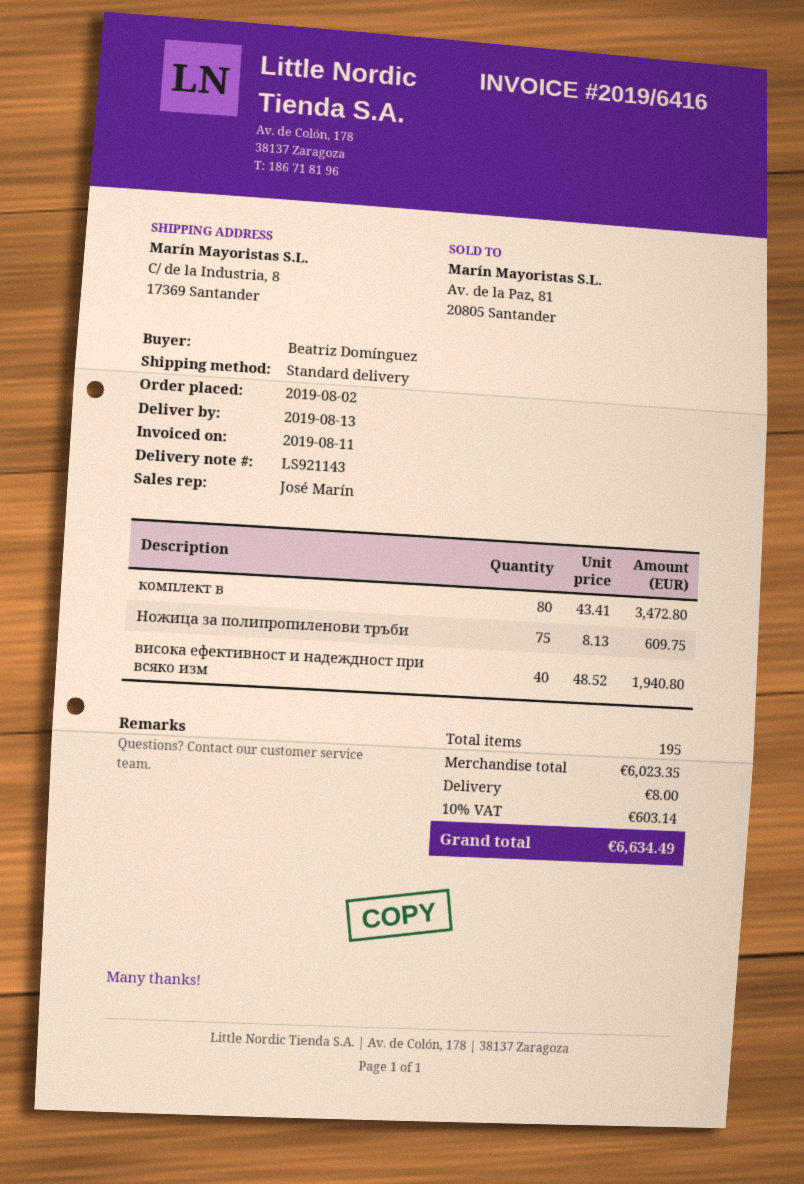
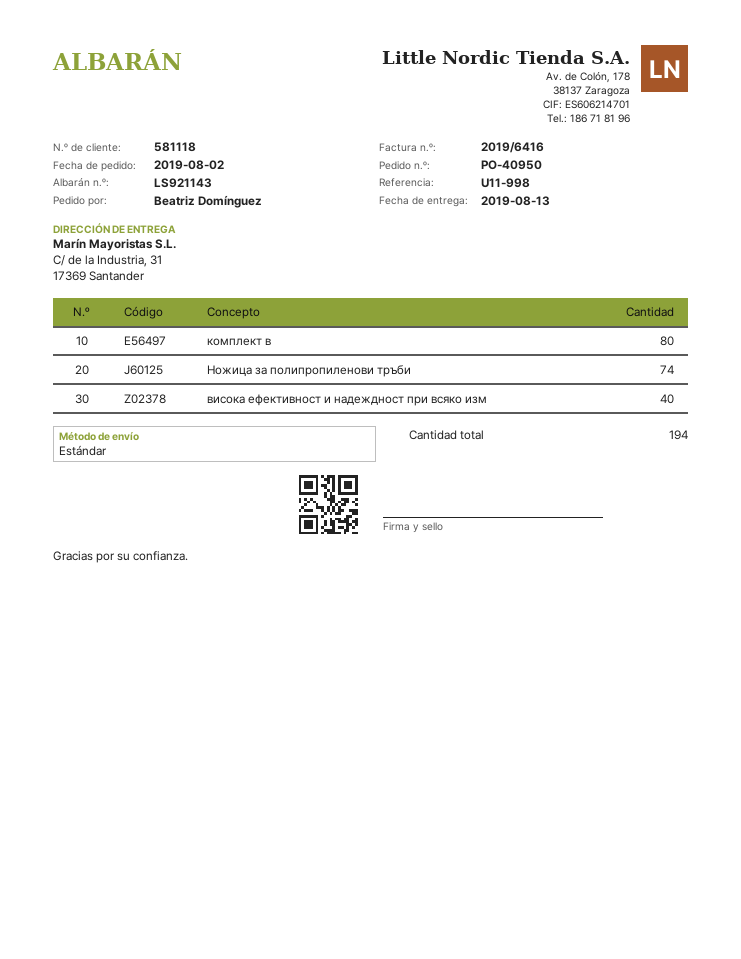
ship to: C/ de la Industria, 8, 17369 Santander -> C/ de la Industria, 31, 17369 Santander
Ножица за полипропиленови тръби: 75 -> 74
total quantity: 195 -> 194

